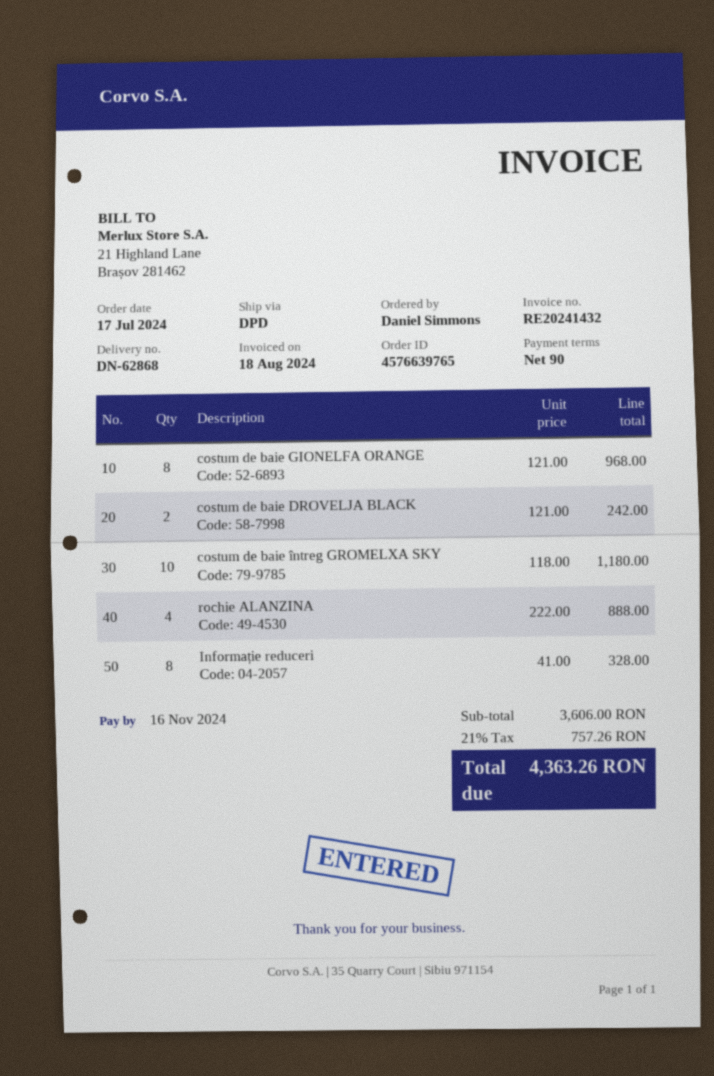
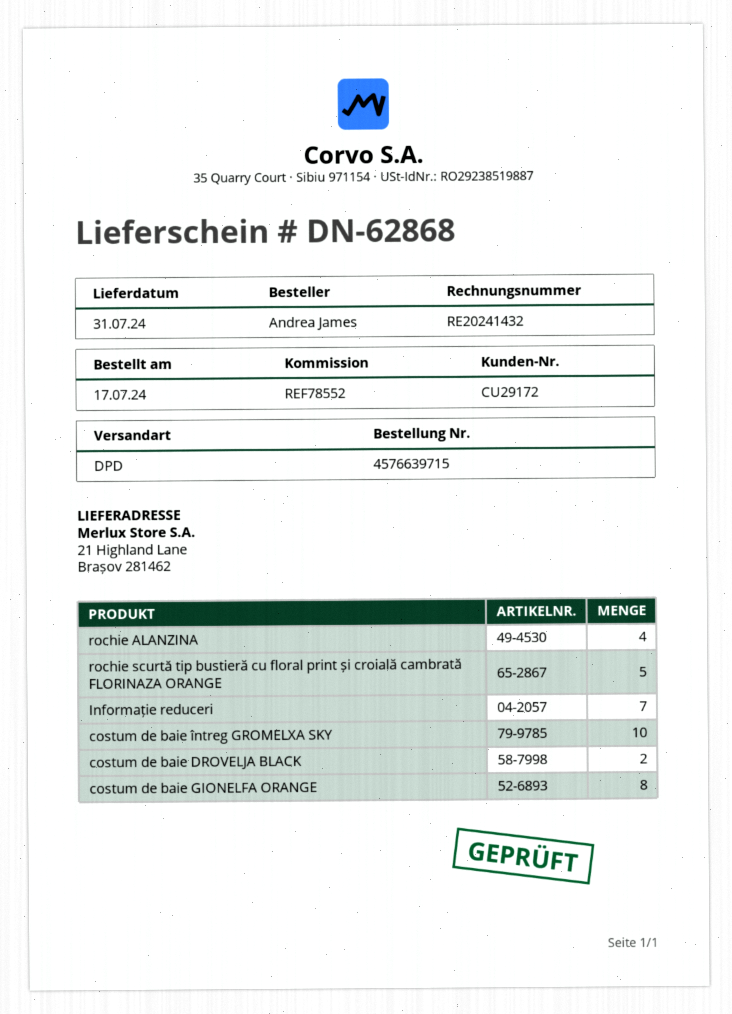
order number: 4576639765 -> 4576639715
ordered by: Daniel Simmons -> Andrea James
Informație reduceri: 8 -> 7
rochie scurtă tip bustieră cu floral print și croială cambrată FLORINAZA ORANGE: none -> 5

